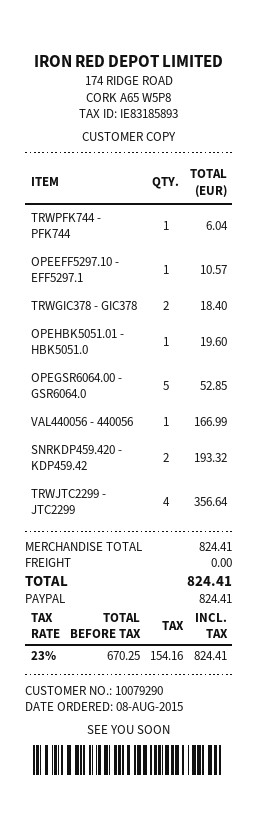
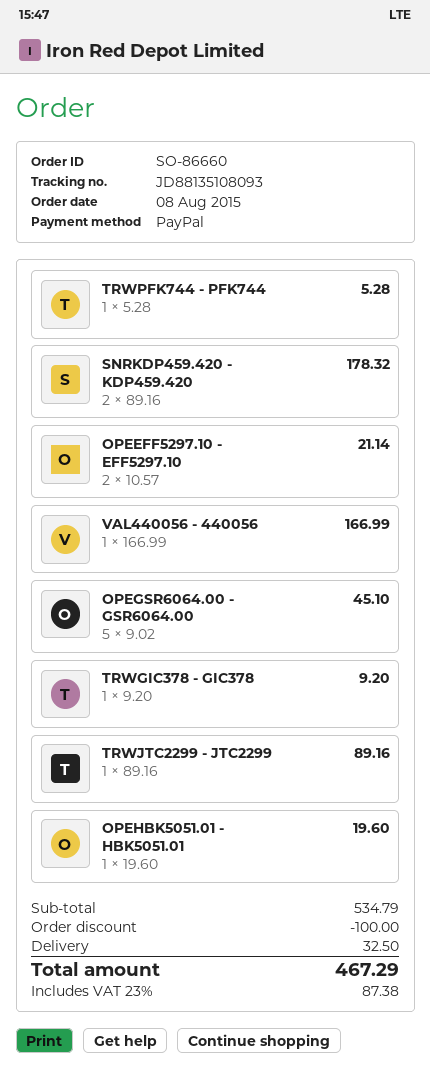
TRWPFK744 - PFK744: 1 for 6.04 -> 1 for 5.28
OPEEFF5297.10 - EFF5297.1: 1 for 10.57 -> 2 for 21.14
TRWGIC378 - GIC378: 2 for 18.40 -> 1 for 9.20
OPEGSR6064.00 - GSR6064.0: 5 for 52.85 -> 5 for 45.10
SNRKDP459.420 - KDP459.42: 2 for 193.32 -> 2 for 178.32
TRWJTC2299 - JTC2299: 4 for 356.64 -> 1 for 89.16
subtotal: 824.41 -> 534.79
discount: none -> 100.00
shipping: 0.00 -> 32.50
tax: 23% = 154.16 -> 23% = 87.38
total: 824.41 -> 467.29

